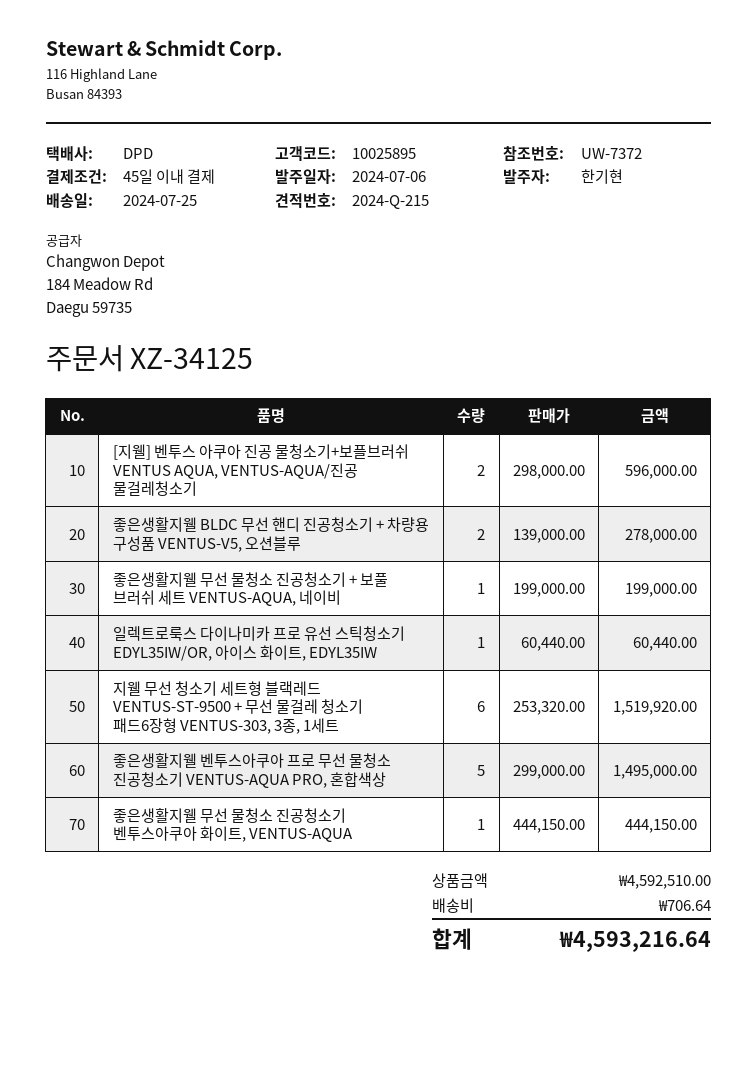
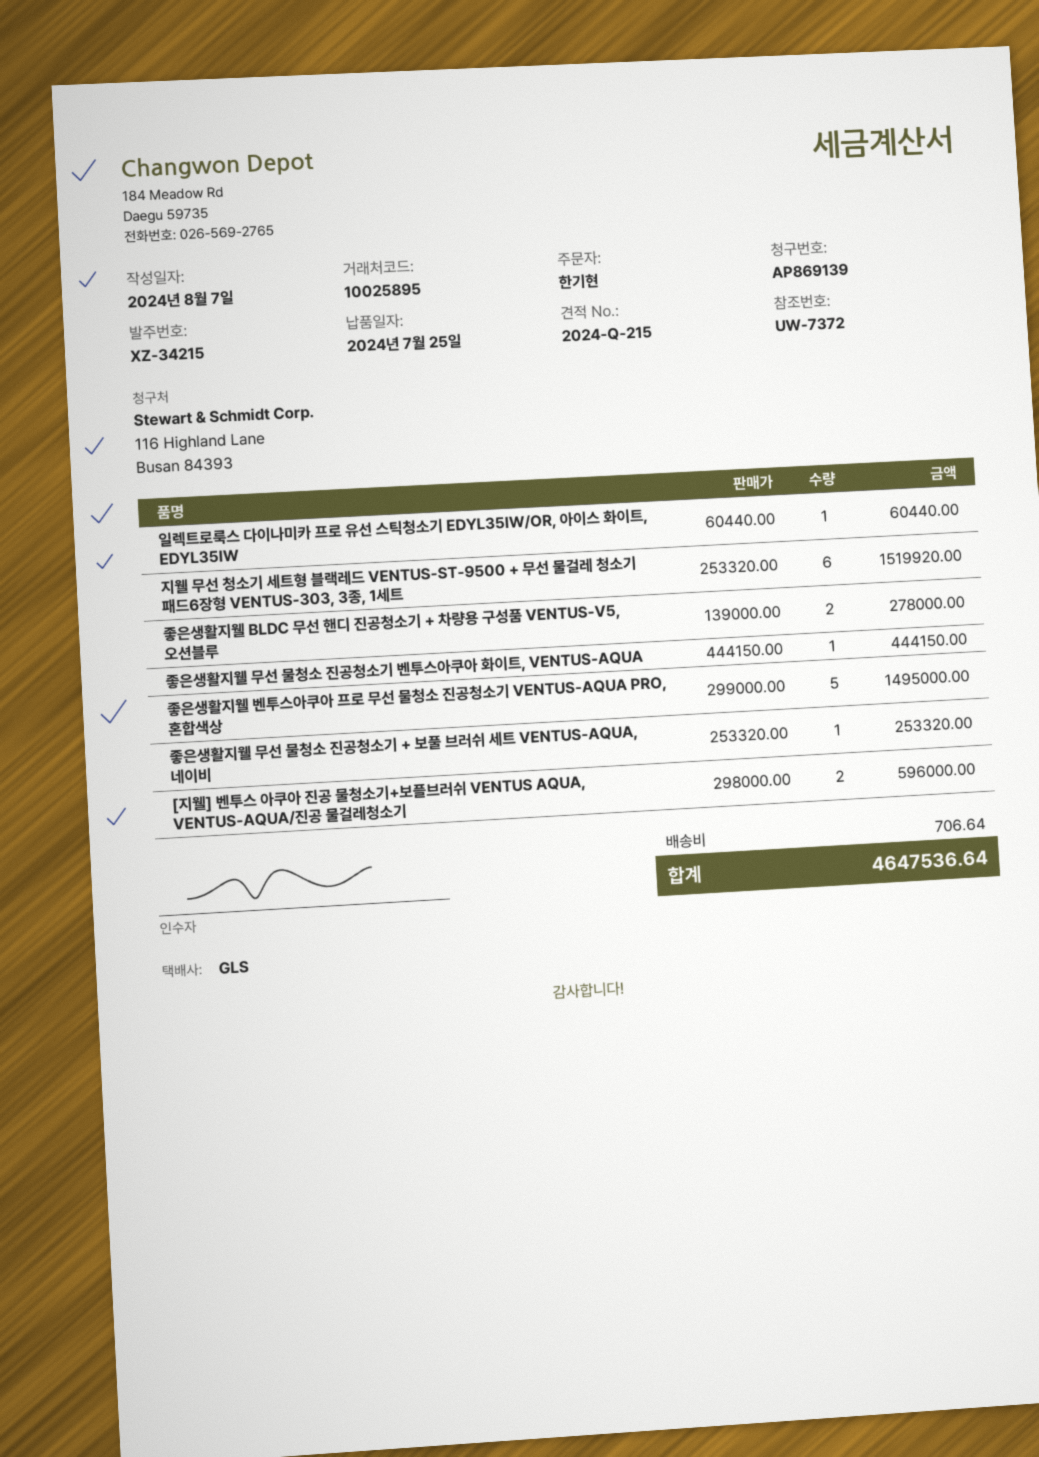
order number: XZ-34125 -> XZ-34215
shipping method: DPD -> GLS
좋은생활지웰 무선 물청소 진공청소기 + 보풀 브러쉬 세트 VENTUS-AQUA, 네이비: 1 x 199000.00 = 199000.00 -> 1 x 253320.00 = 253320.00
total: 4593216.64 -> 4647536.64

